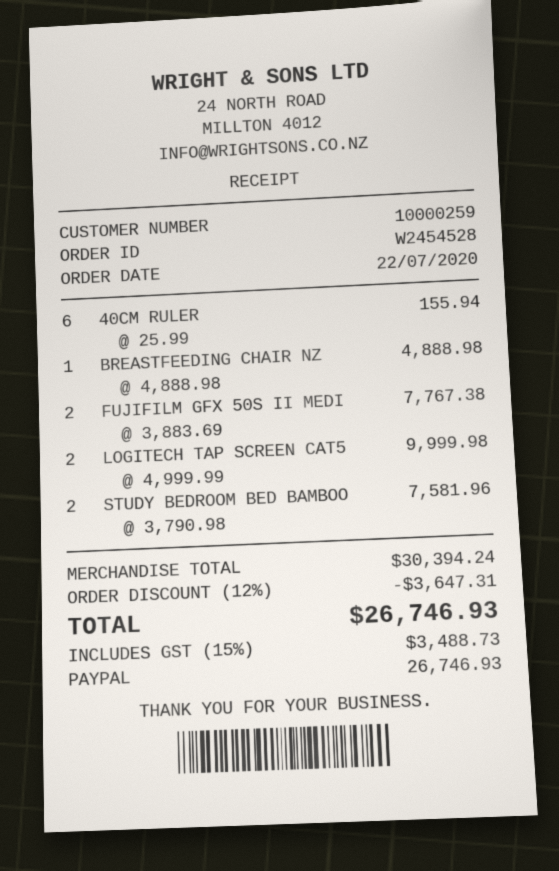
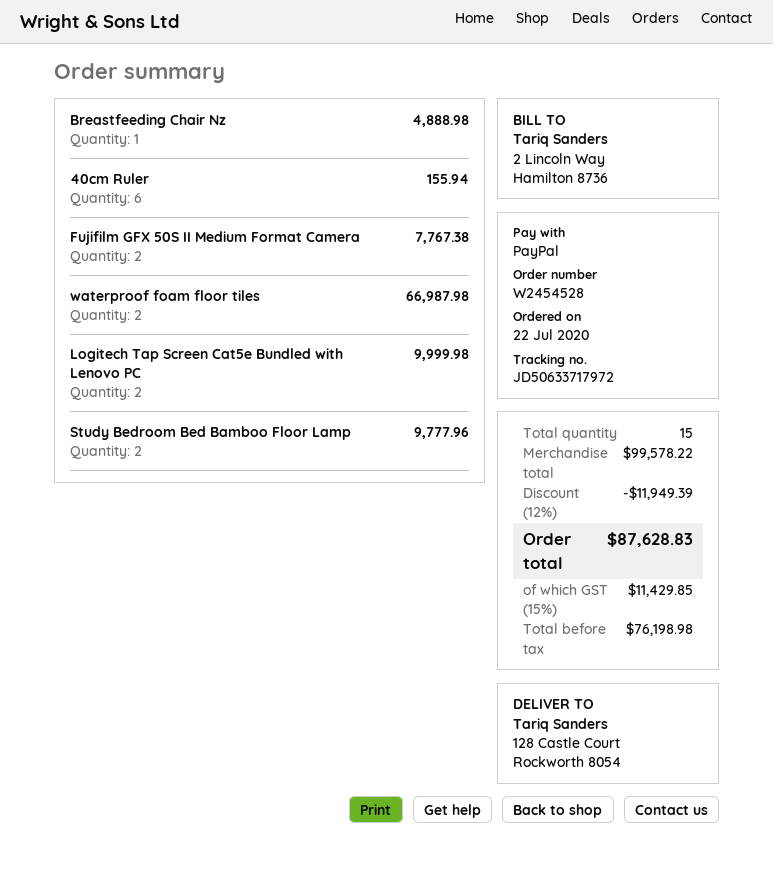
STUDY BEDROOM BED BAMBOO: 2 for 7581.96 -> 2 for 9777.96
waterproof foam floor tiles: none -> 2 for 66987.98
subtotal: 30394.24 -> 99578.22
discount: 12% = 3647.31 -> 12% = 11949.39
tax: 15% = 3488.73 -> 15% = 11429.85
total: 26746.93 -> 87628.83

